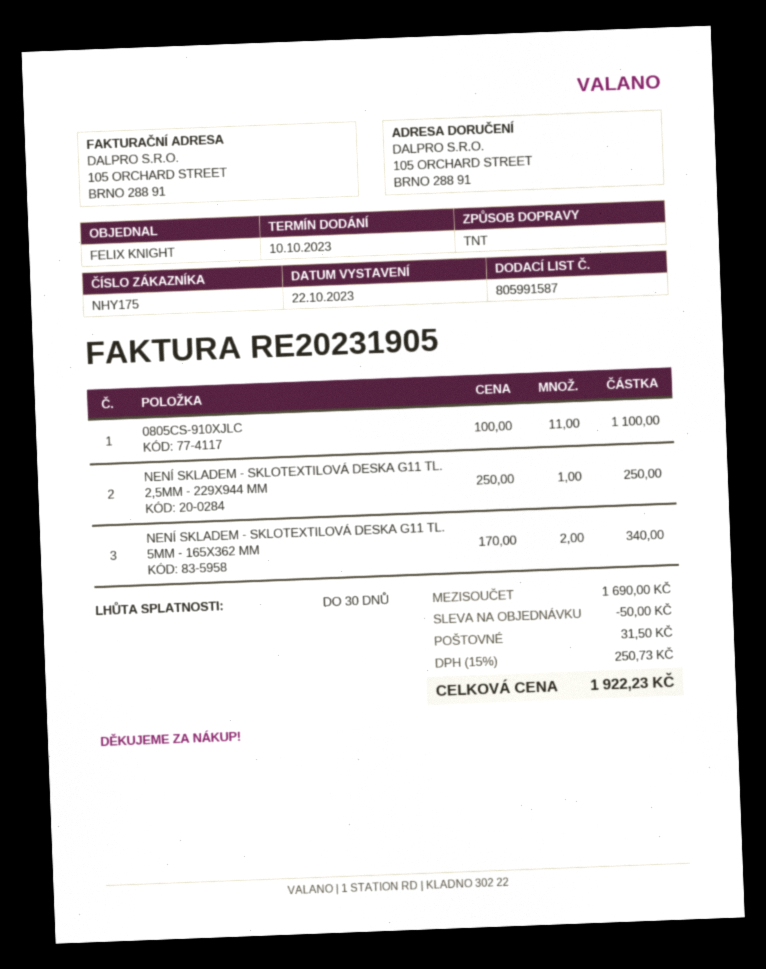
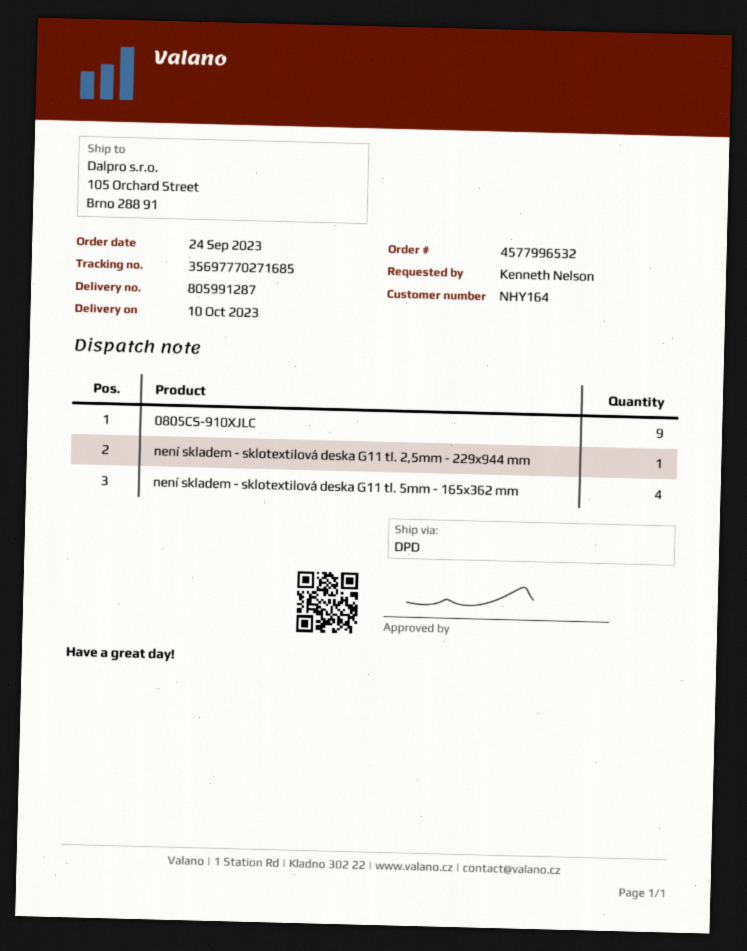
delivery note number: 805991587 -> 805991287
customer number: NHY175 -> NHY164
ordered by: FELIX KNIGHT -> Kenneth Nelson
shipping method: TNT -> DPD
0805CS-910XJLC: 11 -> 9
NENÍ SKLADEM - SKLOTEXTILOVÁ DESKA G11 TL. 5MM - 165X362 MM: 2 -> 4

